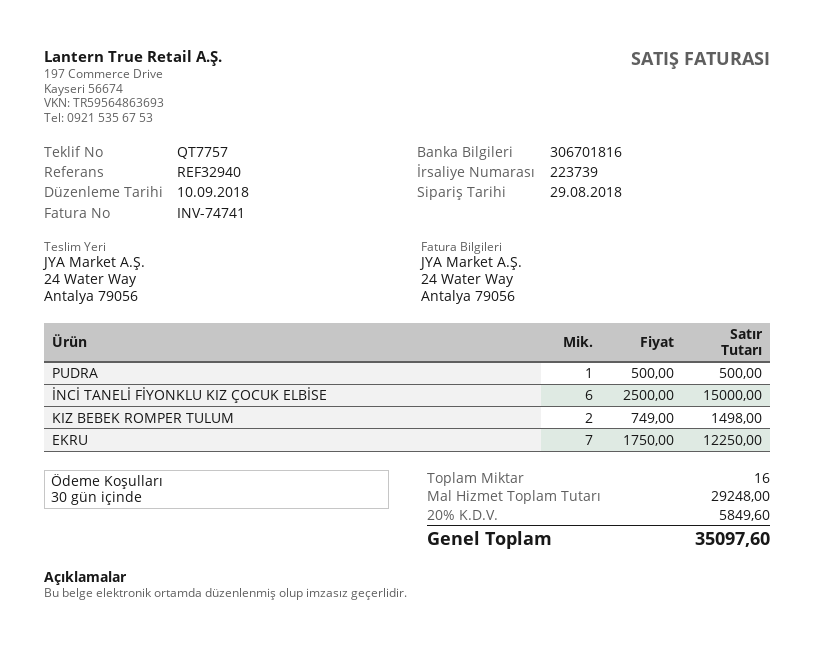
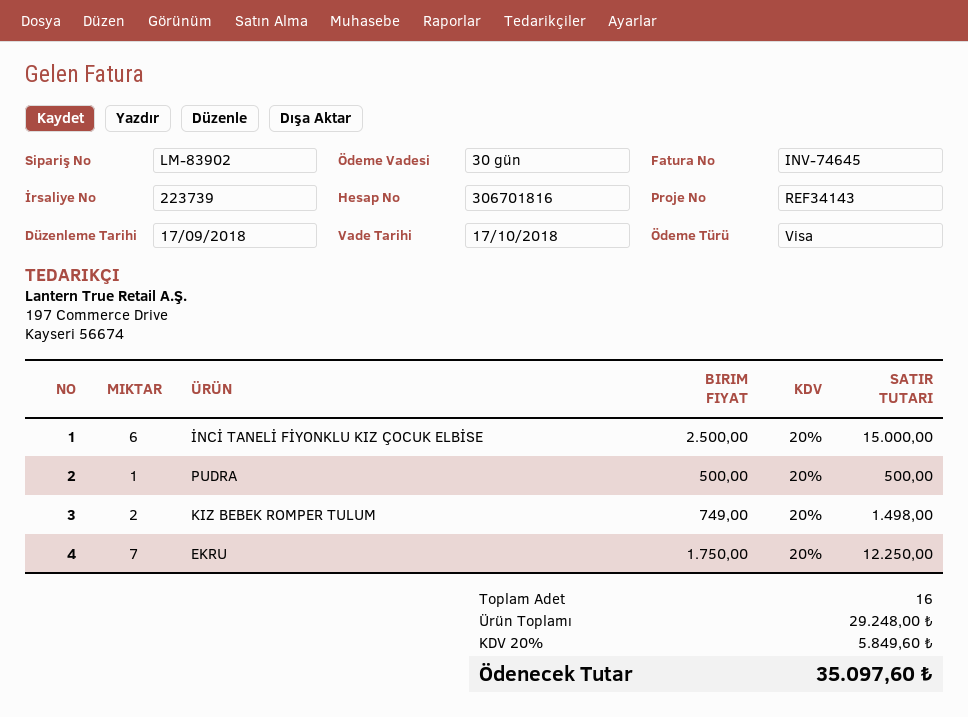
invoice number: INV-74741 -> INV-74645
invoice date: 2018-09-10 -> 2018-09-17
reference: REF32940 -> REF34143

